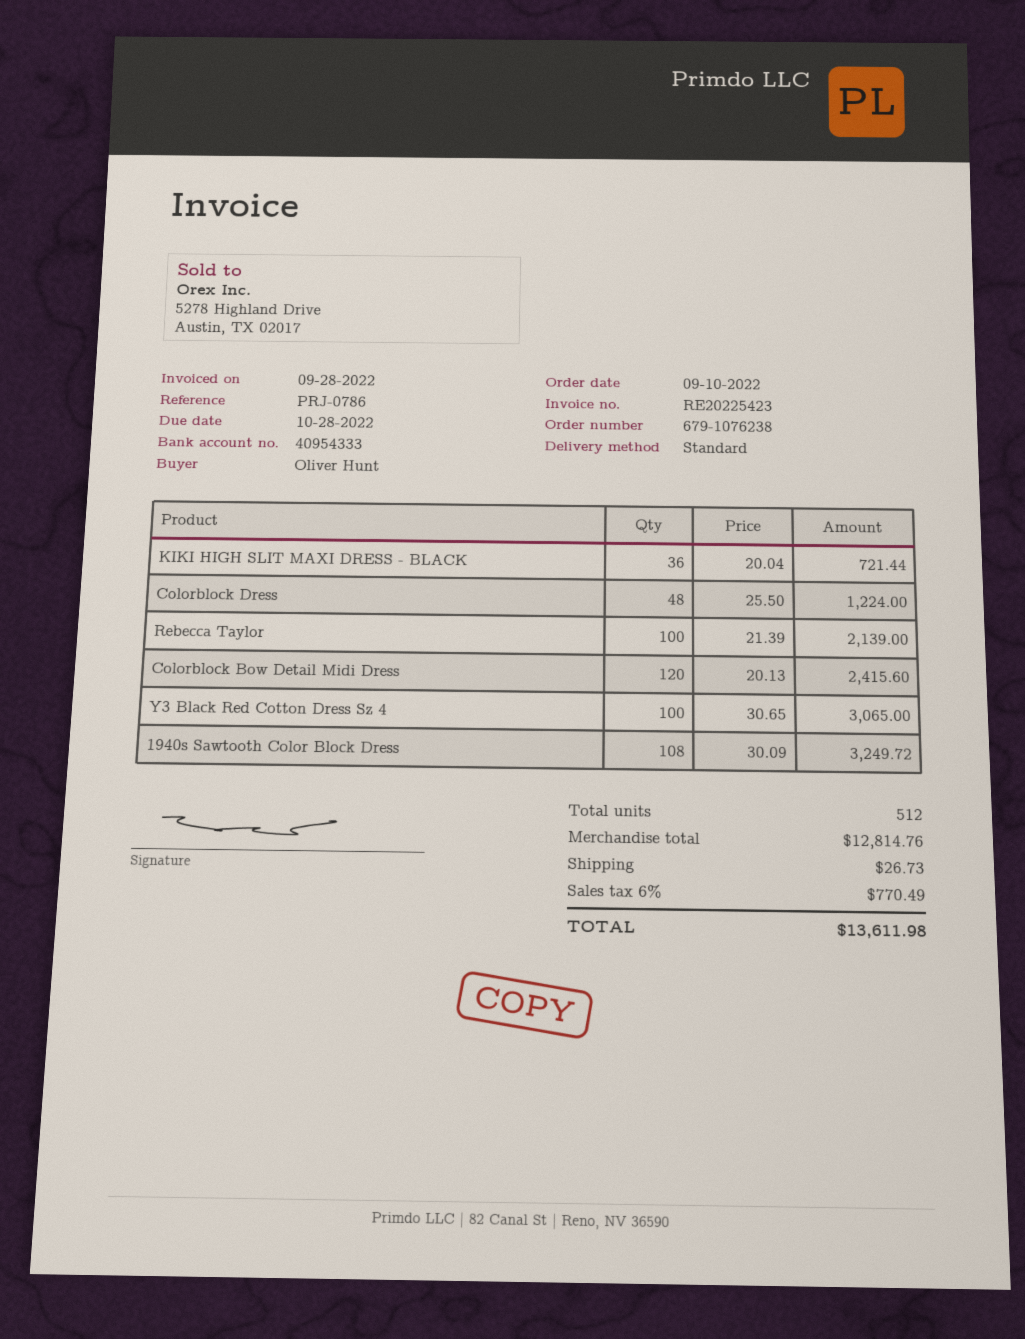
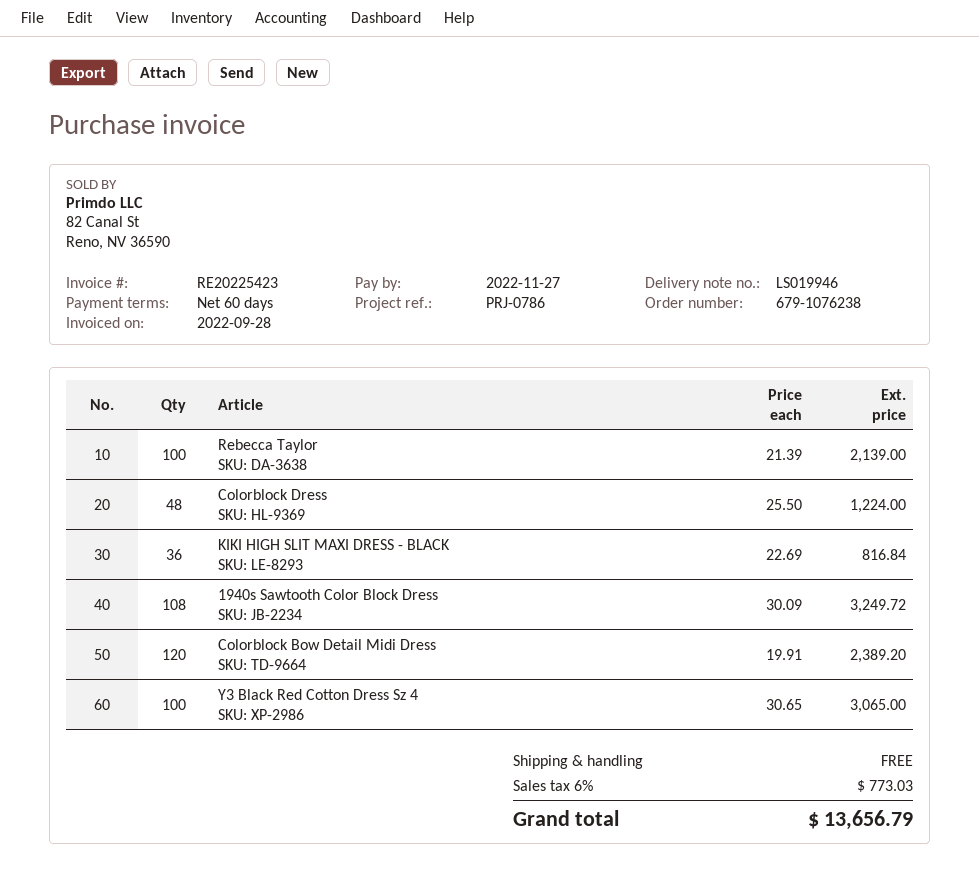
due date: 2022-10-28 -> 2022-11-27
KIKI HIGH SLIT MAXI DRESS - BLACK: 36 x 20.04 = 721.44 -> 36 x 22.69 = 816.84
Colorblock Bow Detail Midi Dress: 120 x 20.13 = 2415.60 -> 120 x 19.91 = 2389.20
shipping: 26.73 -> 0.00
tax: 6% = 770.49 -> 6% = 773.03
total: 13611.98 -> 13656.79

